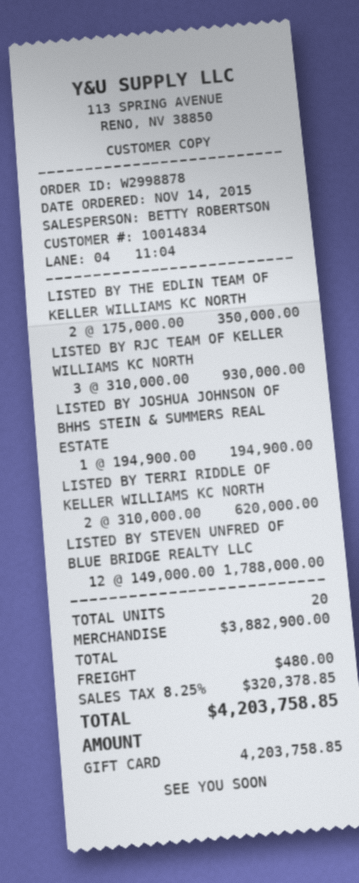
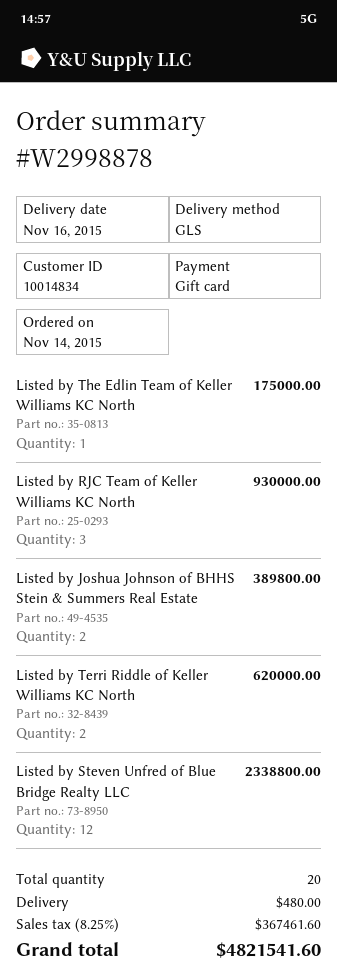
LISTED BY THE EDLIN TEAM OF KELLER WILLIAMS KC NORTH: 2 for 350000.00 -> 1 for 175000.00
LISTED BY JOSHUA JOHNSON OF BHHS STEIN & SUMMERS REAL ESTATE: 1 for 194900.00 -> 2 for 389800.00
LISTED BY STEVEN UNFRED OF BLUE BRIDGE REALTY LLC: 12 for 1788000.00 -> 12 for 2338800.00
tax: 8.25% = 320378.85 -> 8.25% = 367461.60
total: 4203758.85 -> 4821541.60

